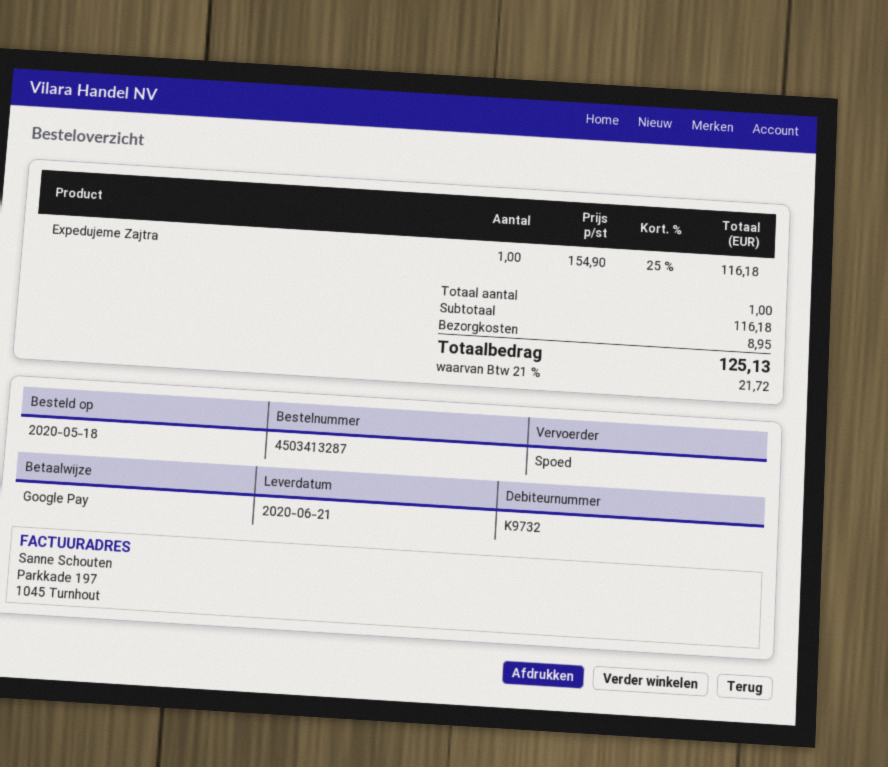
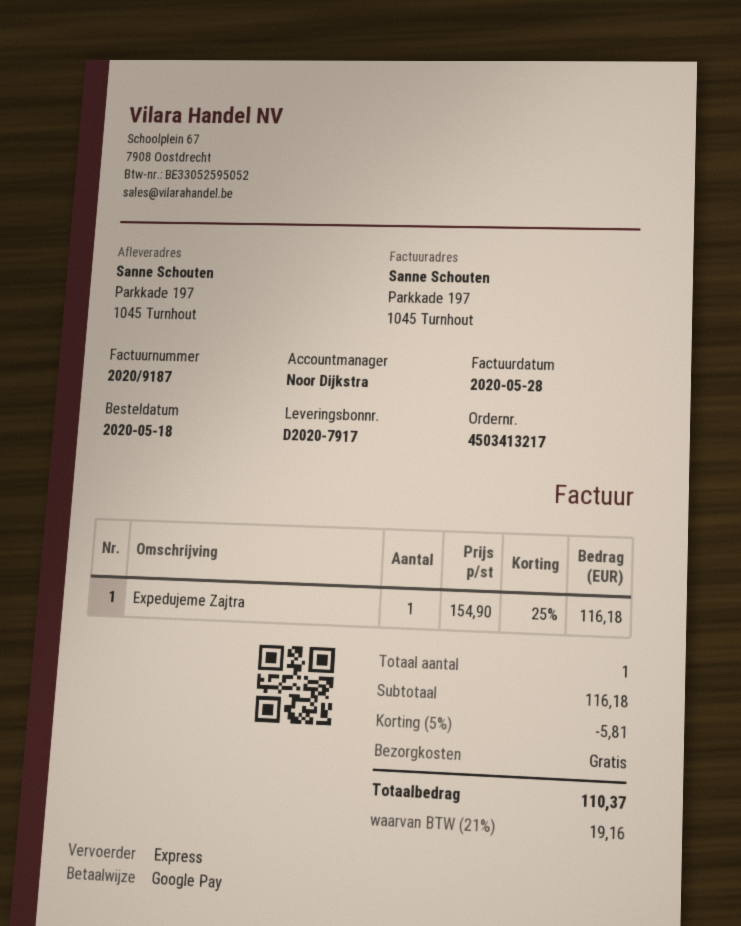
order number: 4503413287 -> 4503413217
discount: none -> 5% = 5.81
shipping: 8.95 -> 0.00
tax: 21% = 21.72 -> 21% = 19.16
total: 125.13 -> 110.37

